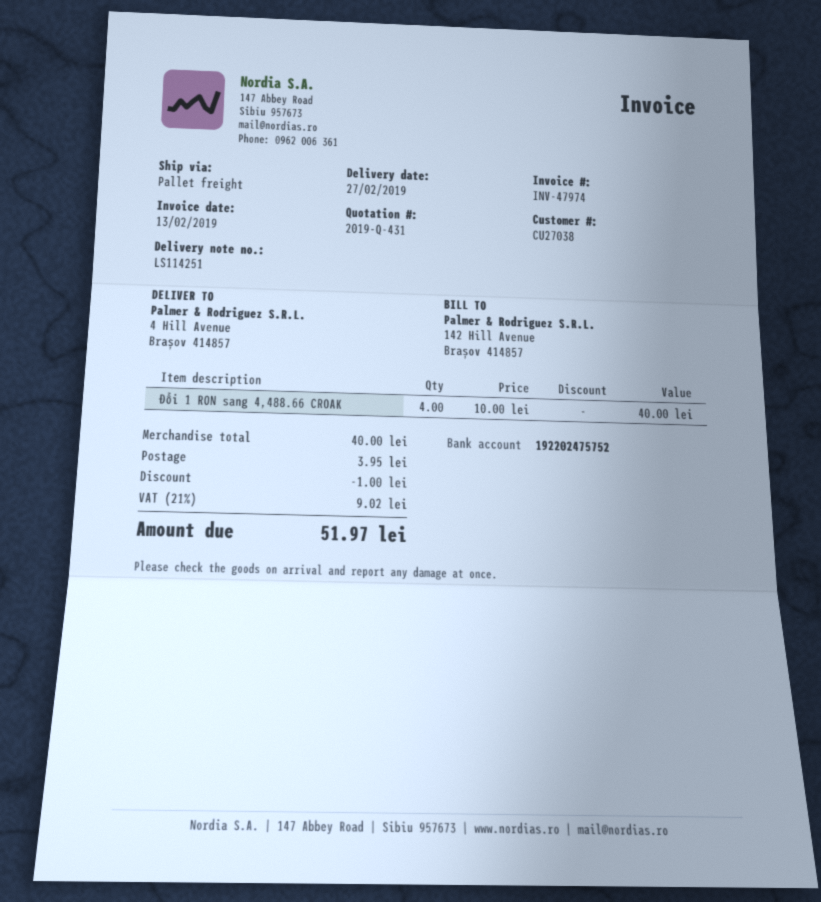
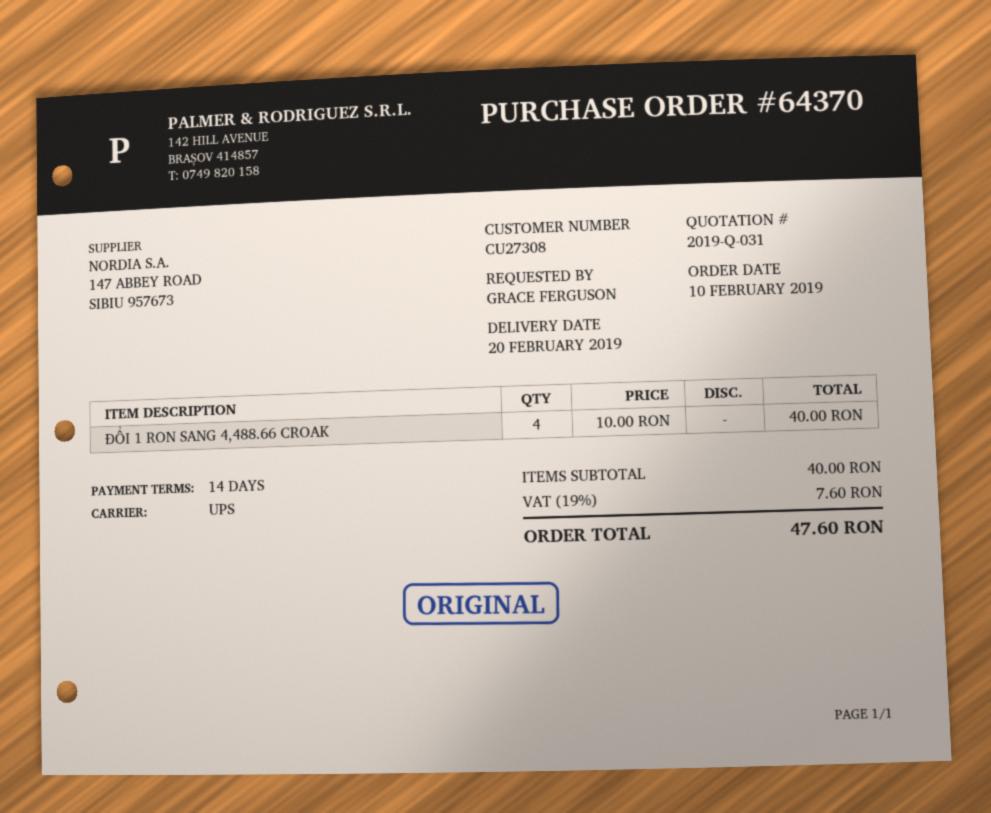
quote number: 2019-Q-431 -> 2019-Q-031
delivery date: 2019-02-27 -> 2019-02-20
customer number: CU27038 -> CU27308
shipping method: pallet freight -> UPS
discount: 1.00 -> none
shipping: 3.95 -> none
tax: 21% = 9.02 -> 19% = 7.60
total: 51.97 -> 47.60

